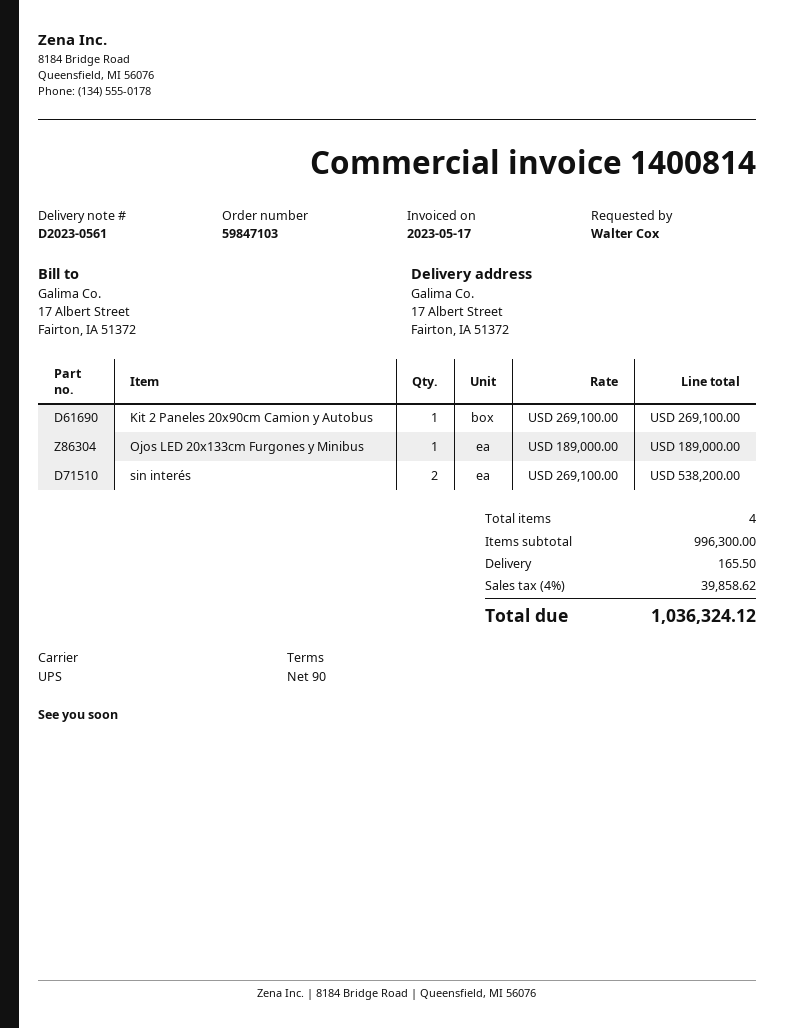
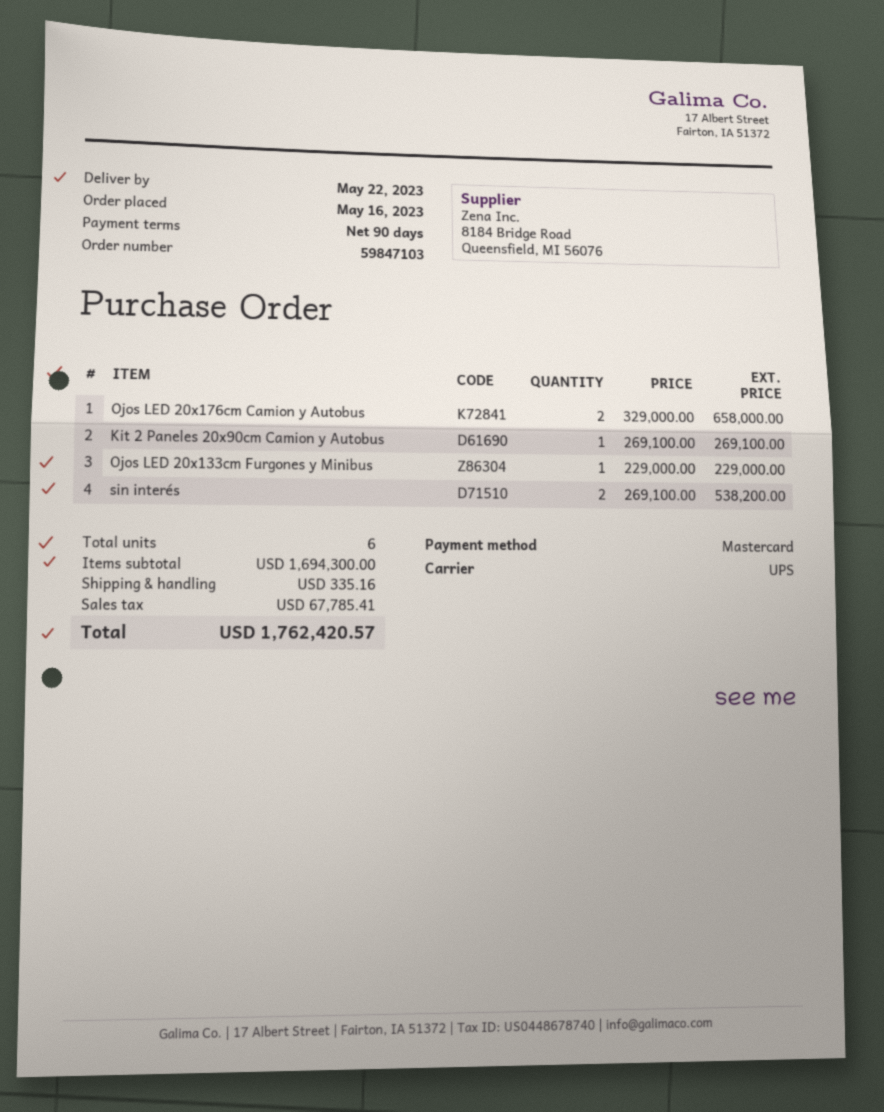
Ojos LED 20x133cm Furgones y Minibus: 1 x 189000.00 = 189000.00 -> 1 x 229000.00 = 229000.00
Ojos LED 20x176cm Camion y Autobus: none -> 2 x 329000.00 = 658000.00
total quantity: 4 -> 6
subtotal: 996300.00 -> 1694300.00
shipping: 165.50 -> 335.16
tax: 39858.62 -> 67785.41
total: 1036324.12 -> 1762420.57

